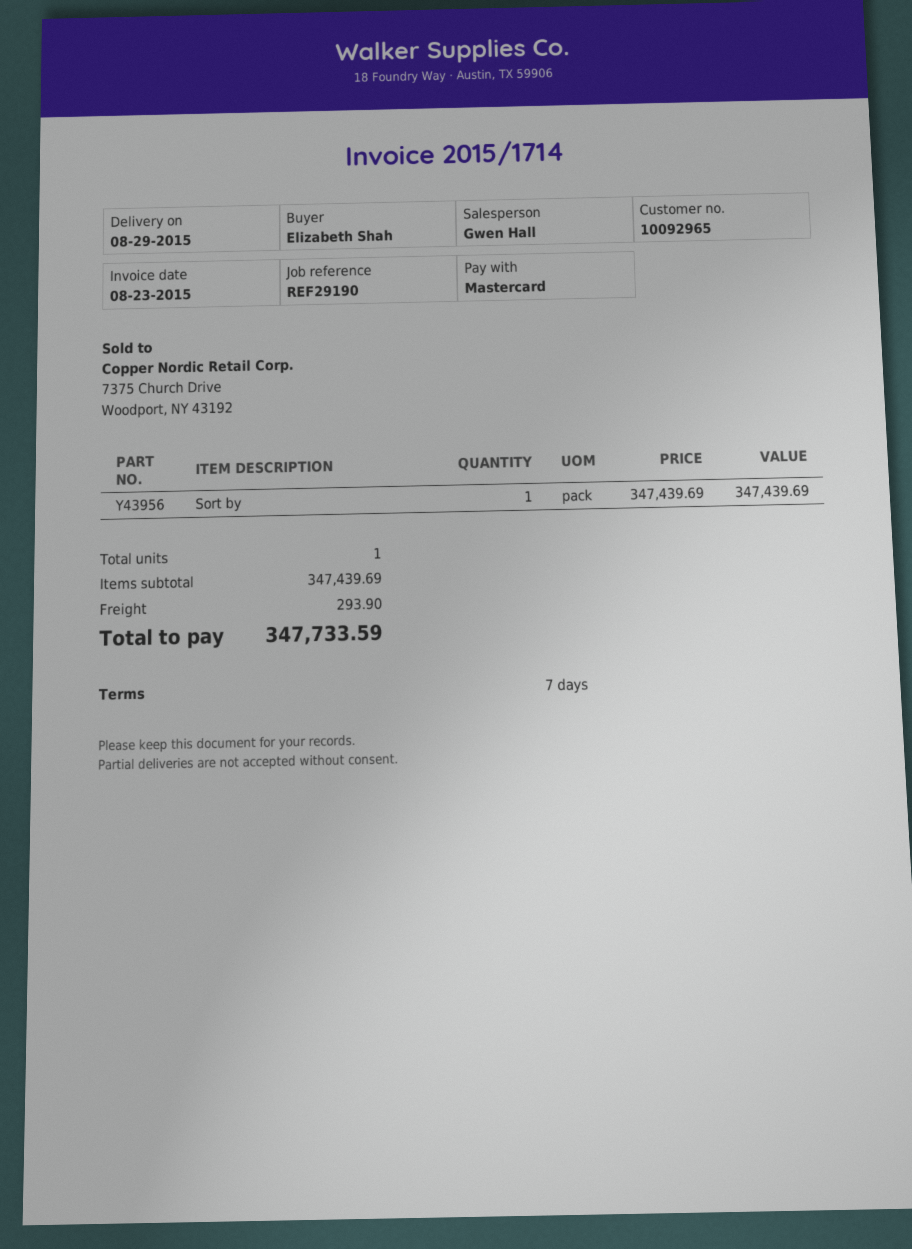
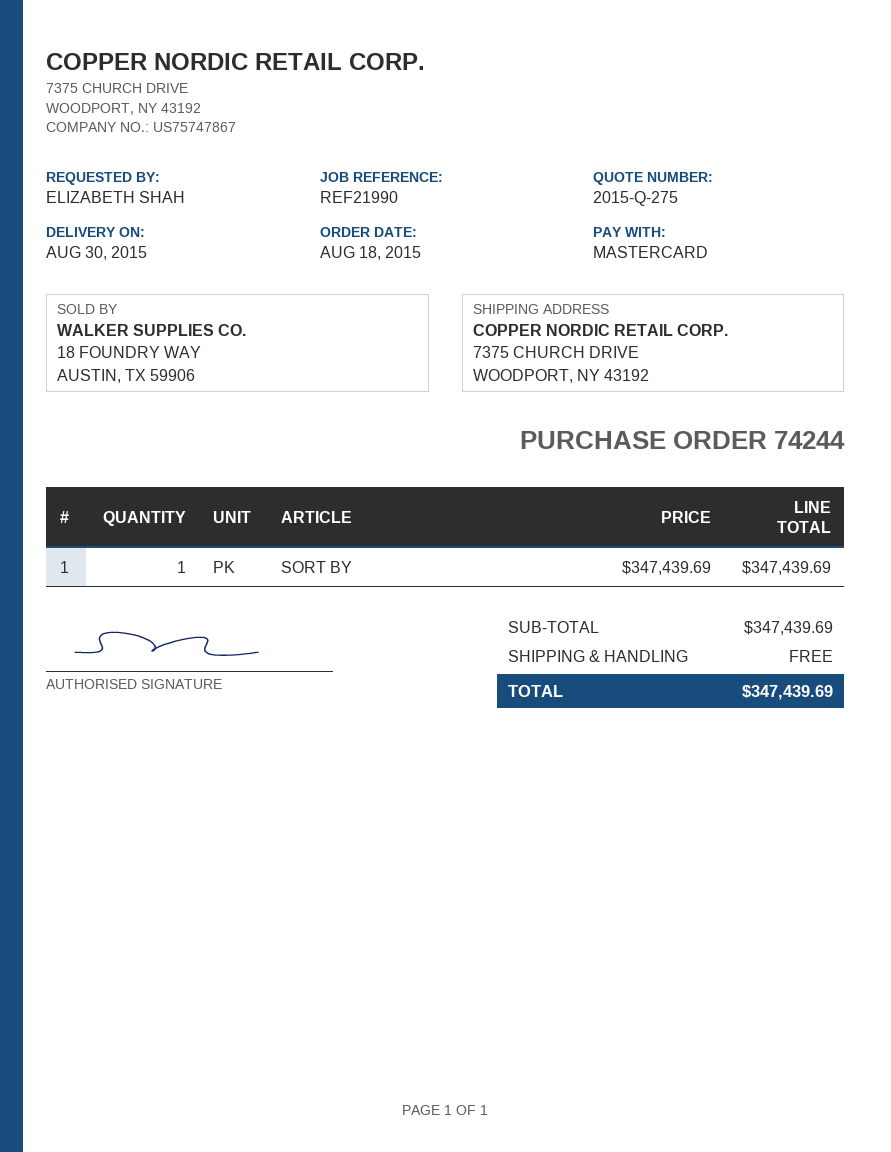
delivery date: 2015-08-29 -> 2015-08-30
reference: REF29190 -> REF21990
shipping: 293.90 -> 0.00
total: 347733.59 -> 347439.69

